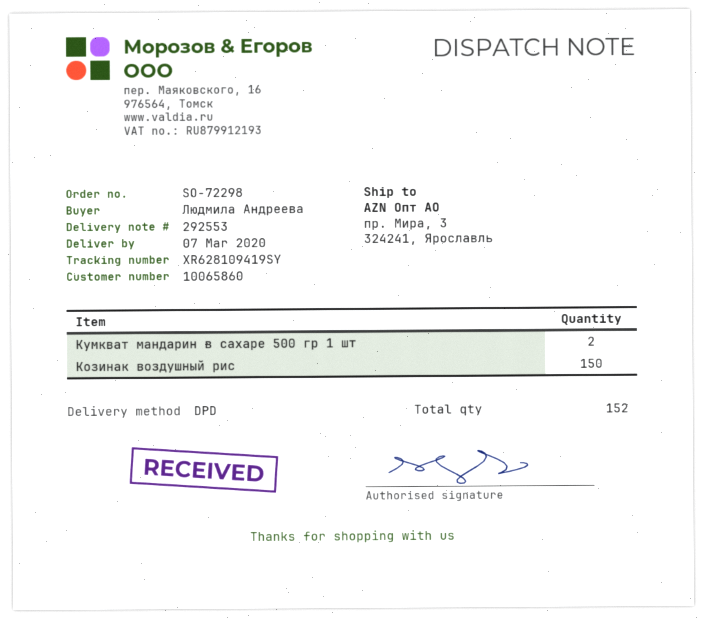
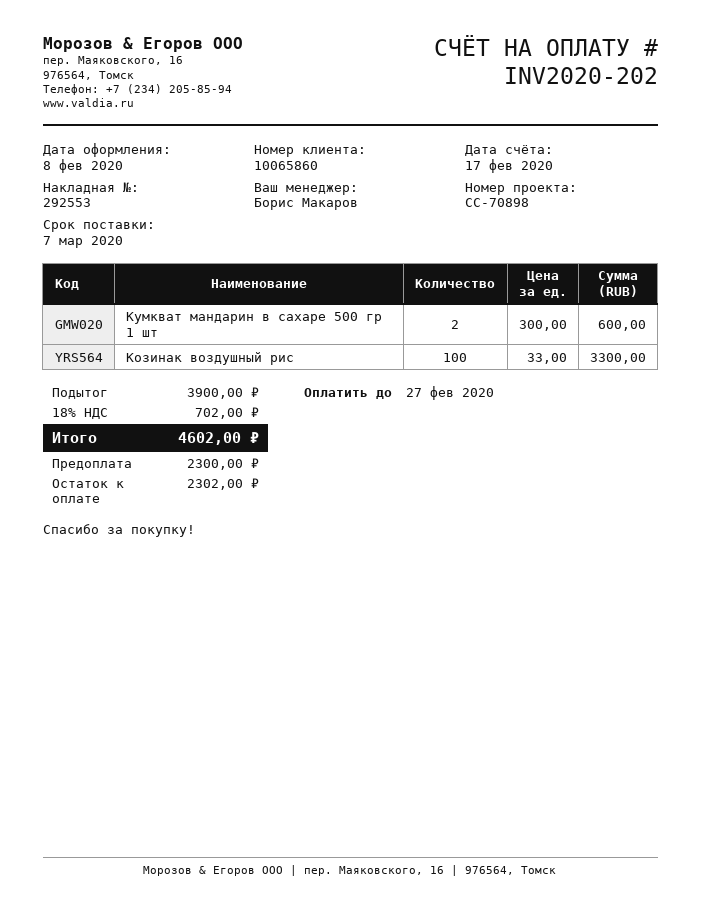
Козинак воздушный рис: 150 -> 100

